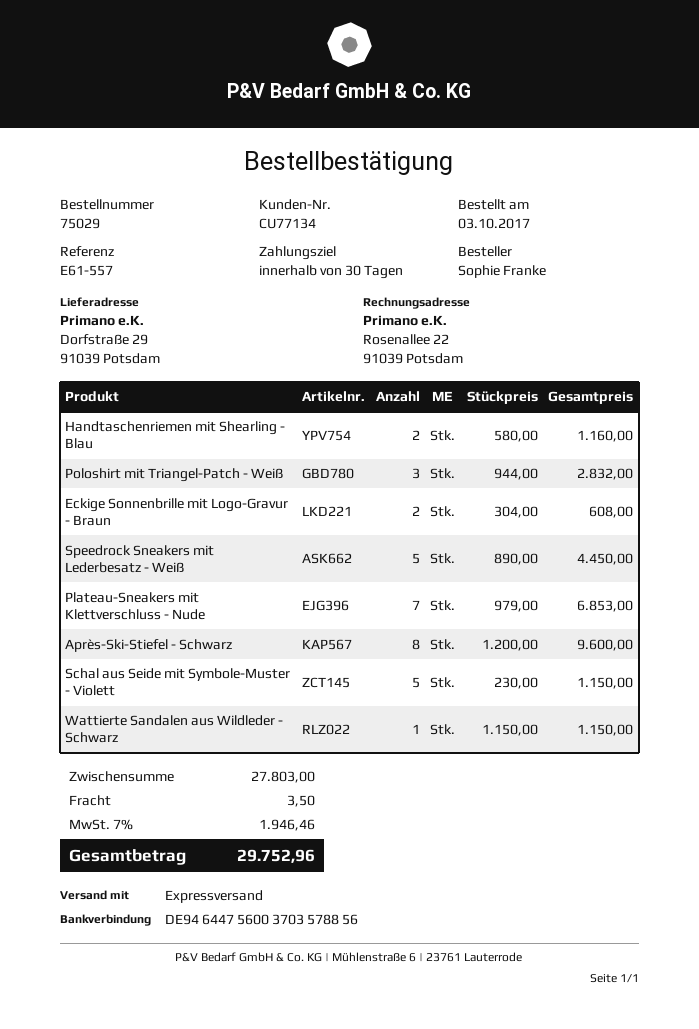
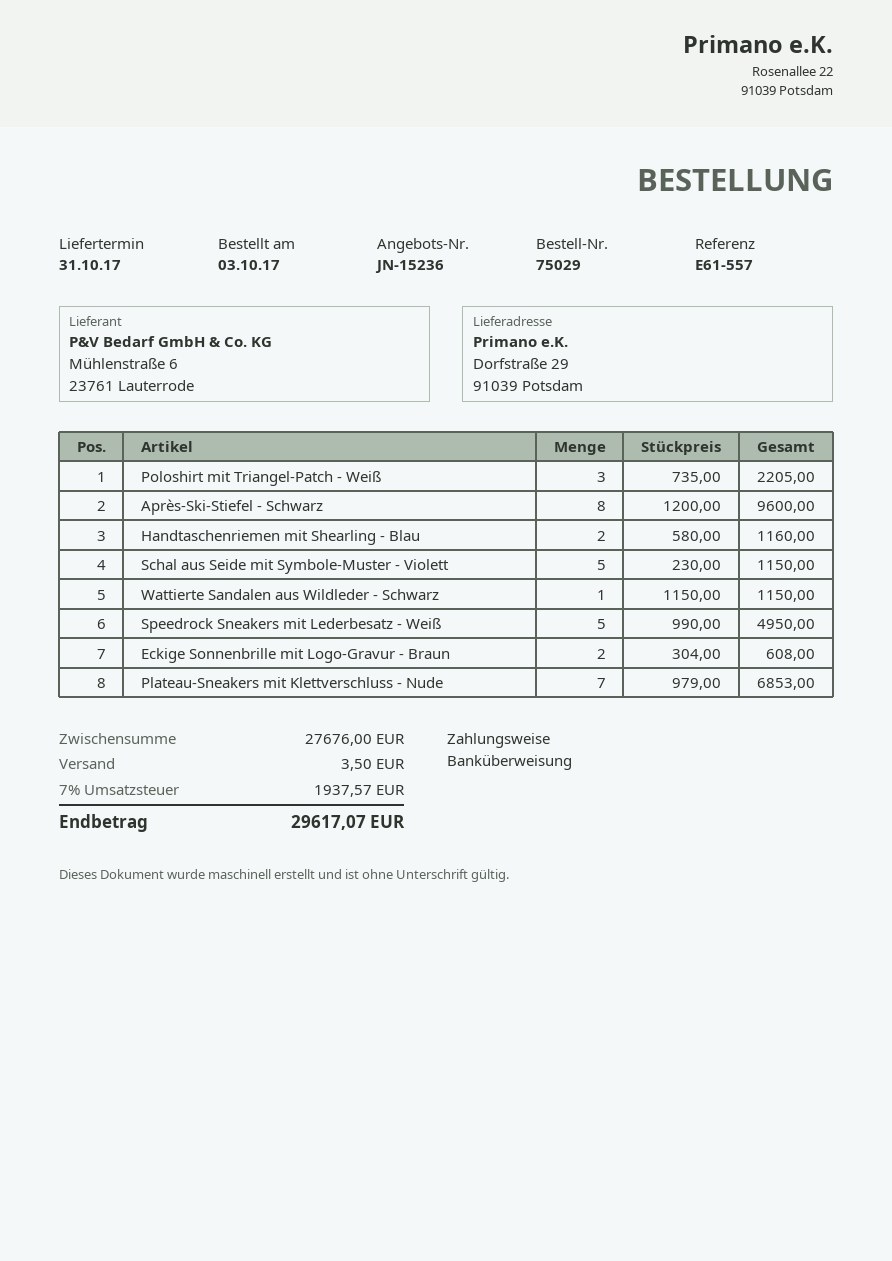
Poloshirt mit Triangel-Patch - Weiß: 3 x 944.00 = 2832.00 -> 3 x 735.00 = 2205.00
Speedrock Sneakers mit Lederbesatz - Weiß: 5 x 890.00 = 4450.00 -> 5 x 990.00 = 4950.00
subtotal: 27803.00 -> 27676.00
tax: 7% = 1946.46 -> 7% = 1937.57
total: 29752.96 -> 29617.07

